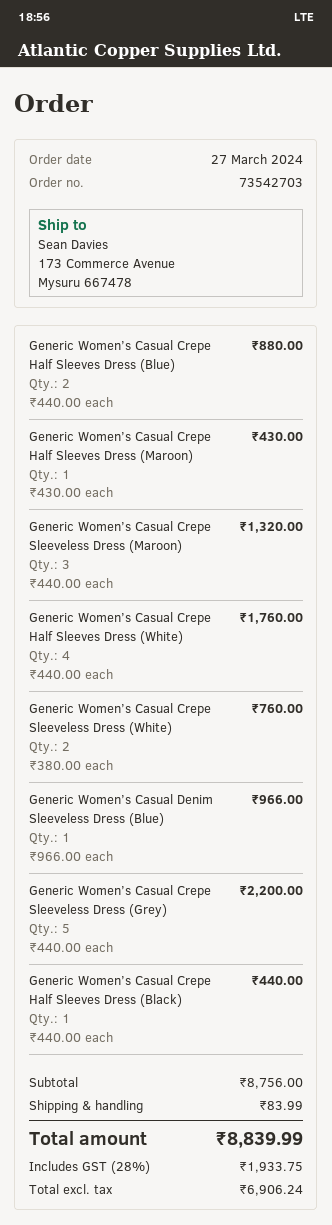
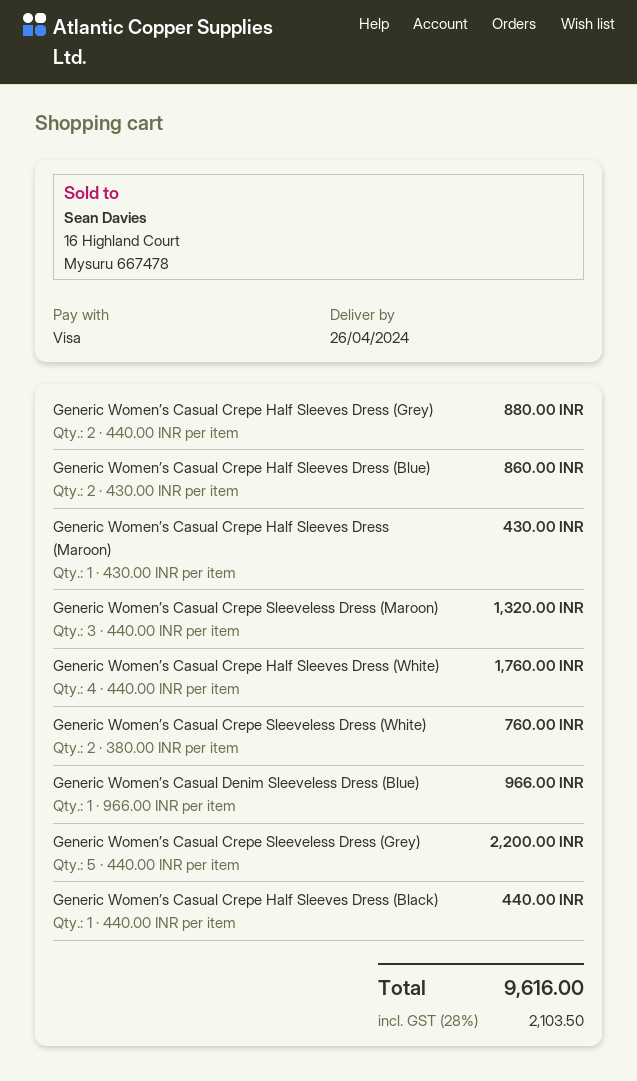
Generic Women’s Casual Crepe Half Sleeves Dress (Blue): 2 x 440.00 = 880.00 -> 2 x 430.00 = 860.00
Generic Women’s Casual Crepe Half Sleeves Dress (Grey): none -> 2 x 440.00 = 880.00
shipping: 83.99 -> none
tax: 28% = 1933.75 -> 28% = 2103.50
total: 8839.99 -> 9616.00

